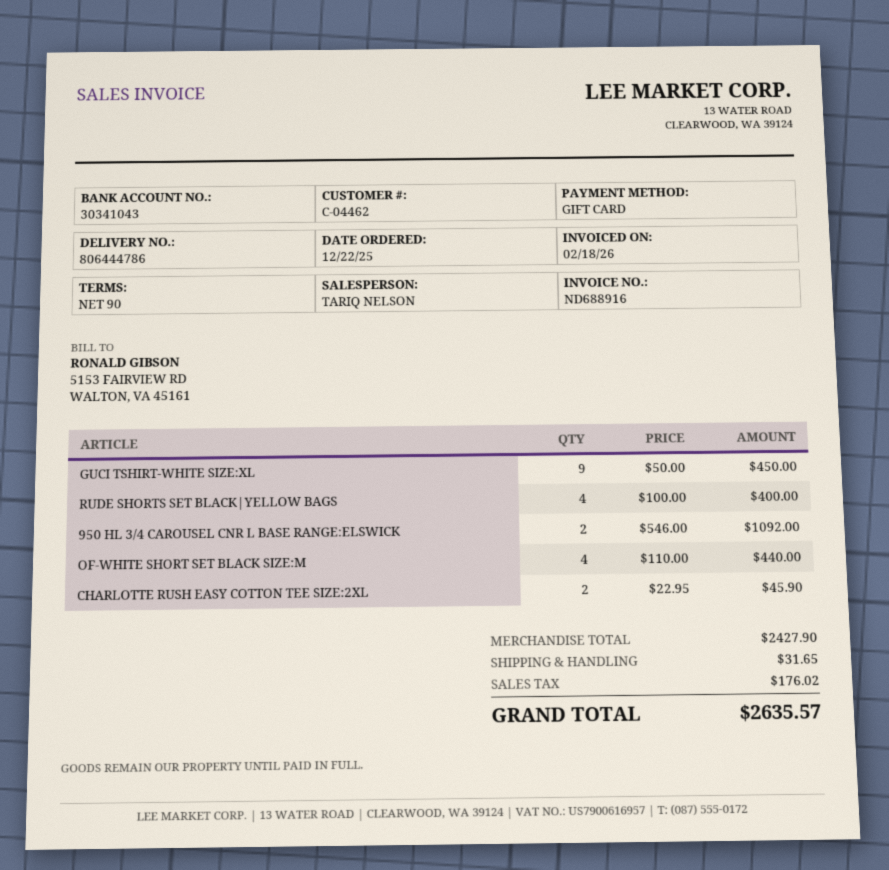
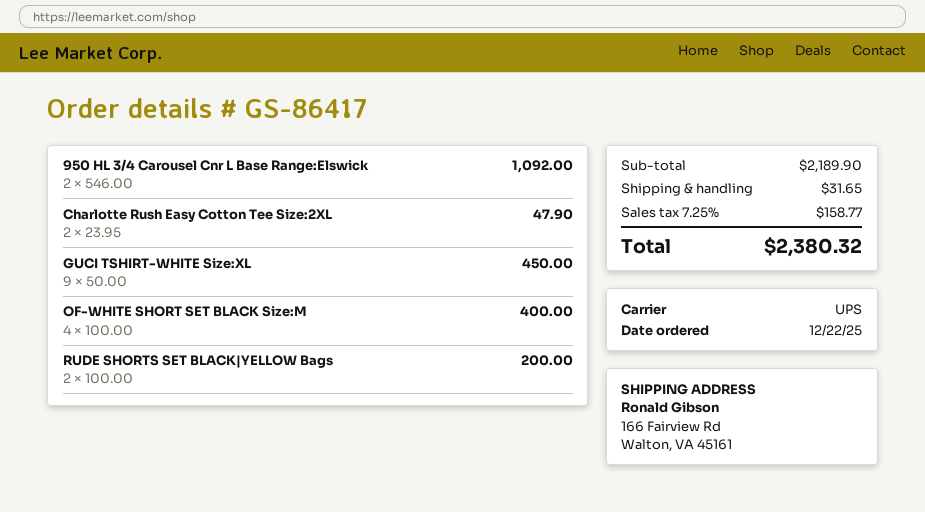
RUDE SHORTS SET BLACK|YELLOW BAGS: 4 x 100.00 = 400.00 -> 2 x 100.00 = 200.00
OF-WHITE SHORT SET BLACK SIZE:M: 4 x 110.00 = 440.00 -> 4 x 100.00 = 400.00
CHARLOTTE RUSH EASY COTTON TEE SIZE:2XL: 2 x 22.95 = 45.90 -> 2 x 23.95 = 47.90
subtotal: 2427.90 -> 2189.90
tax: 176.02 -> 158.77
total: 2635.57 -> 2380.32

